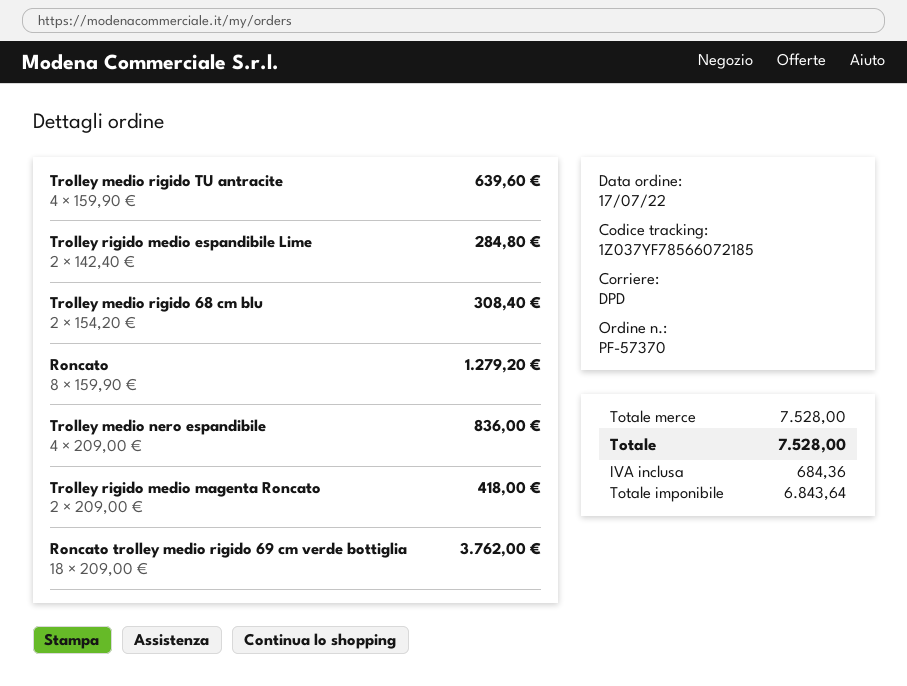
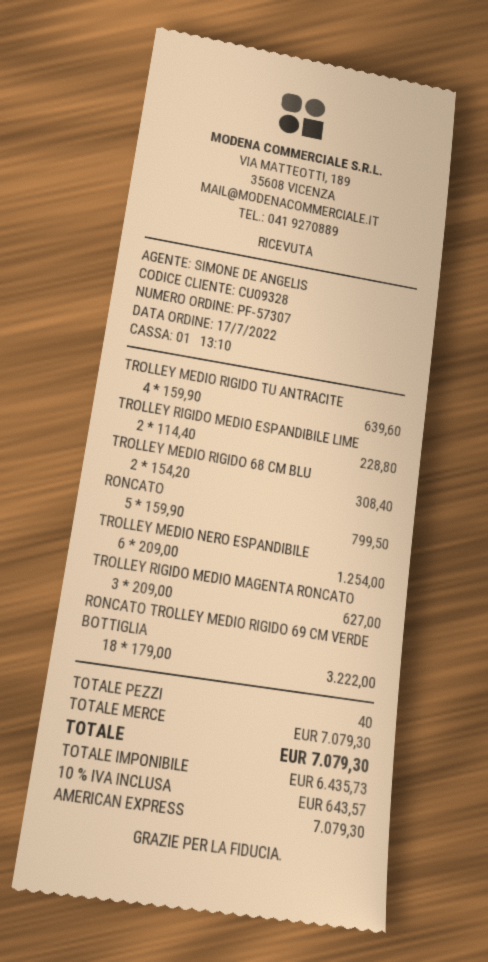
order number: PF-57370 -> PF-57307
Trolley rigido medio espandibile Lime: 2 x 142.40 = 284.80 -> 2 x 114.40 = 228.80
Roncato: 8 x 159.90 = 1279.20 -> 5 x 159.90 = 799.50
Trolley medio nero espandibile: 4 x 209.00 = 836.00 -> 6 x 209.00 = 1254.00
Trolley rigido medio magenta Roncato: 2 x 209.00 = 418.00 -> 3 x 209.00 = 627.00
Roncato trolley medio rigido 69 cm verde bottiglia: 18 x 209.00 = 3762.00 -> 18 x 179.00 = 3222.00
subtotal: 7528.00 -> 7079.30
net: 6843.64 -> 6435.73
tax: 684.36 -> 643.57
total: 7528.00 -> 7079.30

